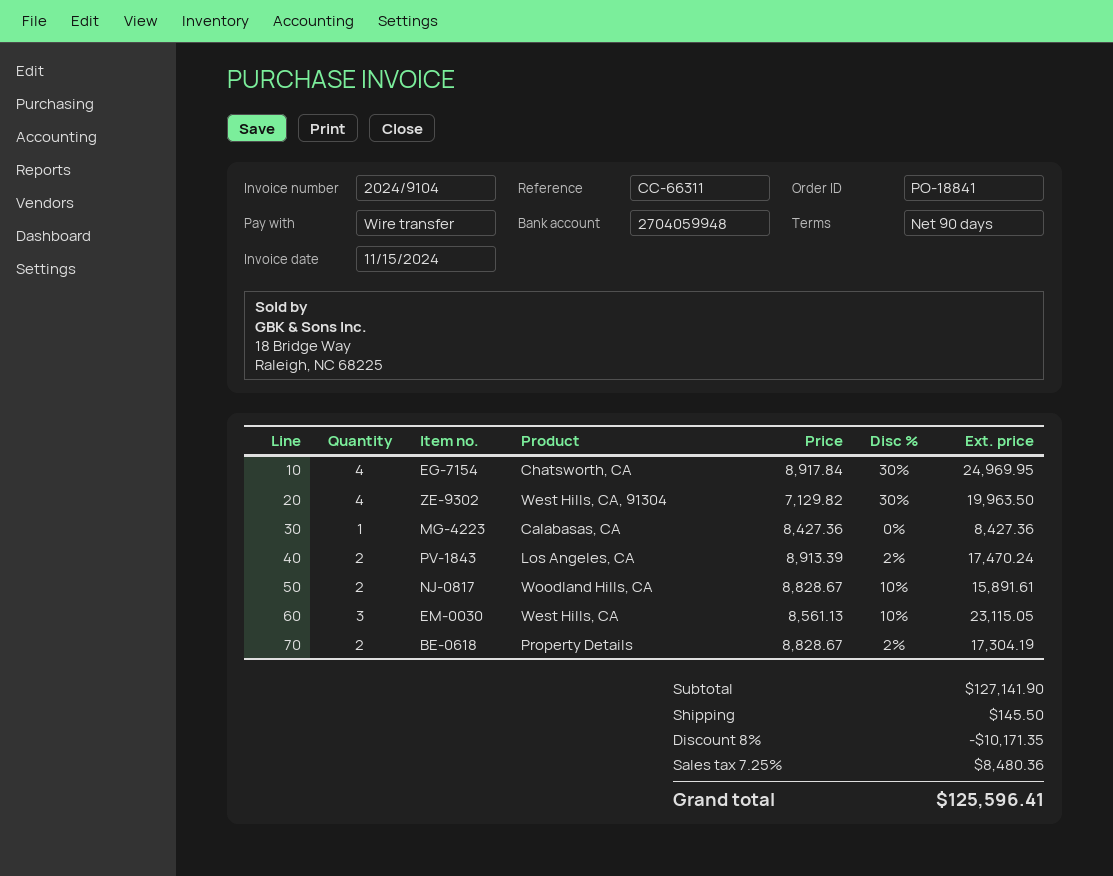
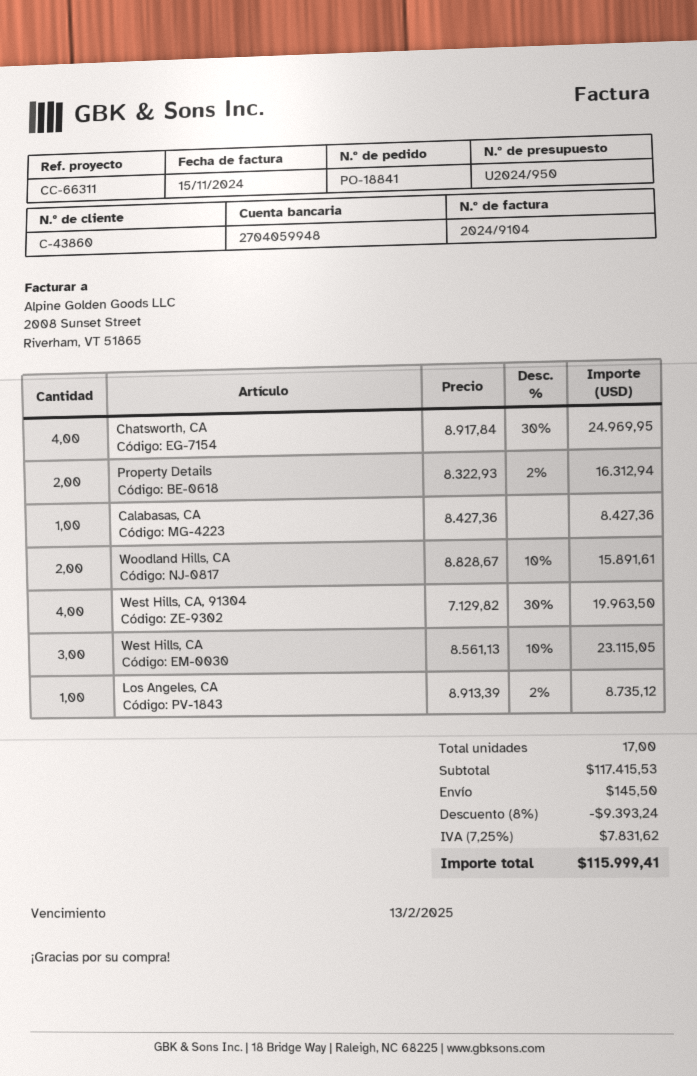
Los Angeles, CA: 2 x 8913.39 - 2% = 17470.24 -> 1 x 8913.39 - 2% = 8735.12
Property Details: 2 x 8828.67 - 2% = 17304.19 -> 2 x 8322.93 - 2% = 16312.94
subtotal: 127141.90 -> 117415.53
discount: 8% = 10171.35 -> 8% = 9393.24
tax: 7.25% = 8480.36 -> 7.25% = 7831.62
total: 125596.41 -> 115999.41

